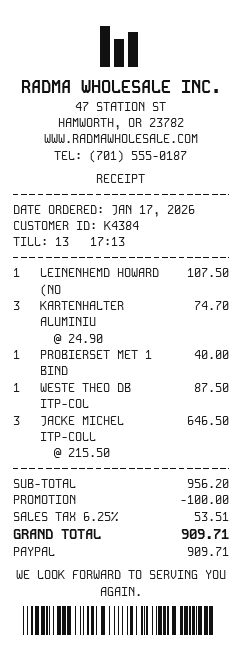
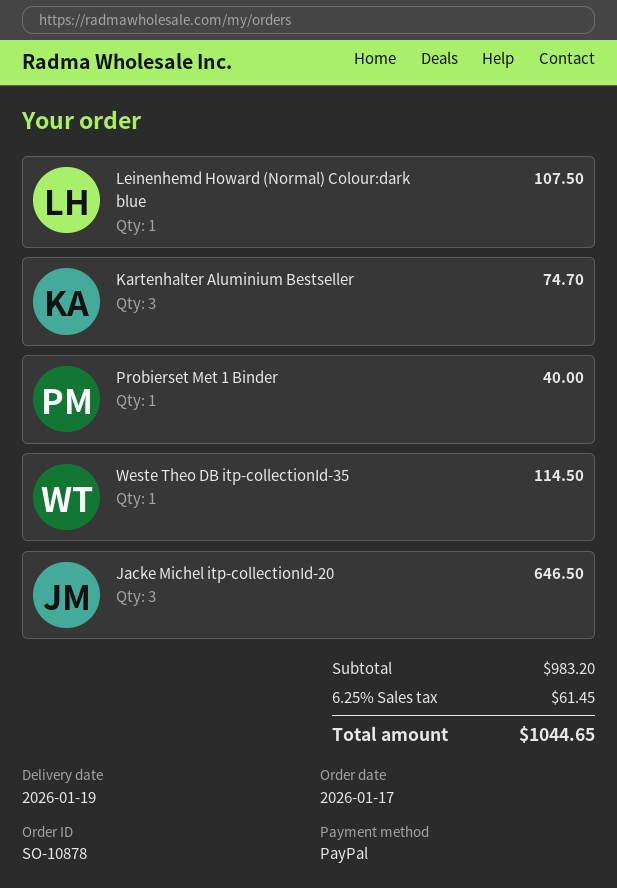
WESTE THEO DB ITP-COL: 1 for 87.50 -> 1 for 114.50
subtotal: 956.20 -> 983.20
discount: 100.00 -> none
tax: 6.25% = 53.51 -> 6.25% = 61.45
total: 909.71 -> 1044.65

